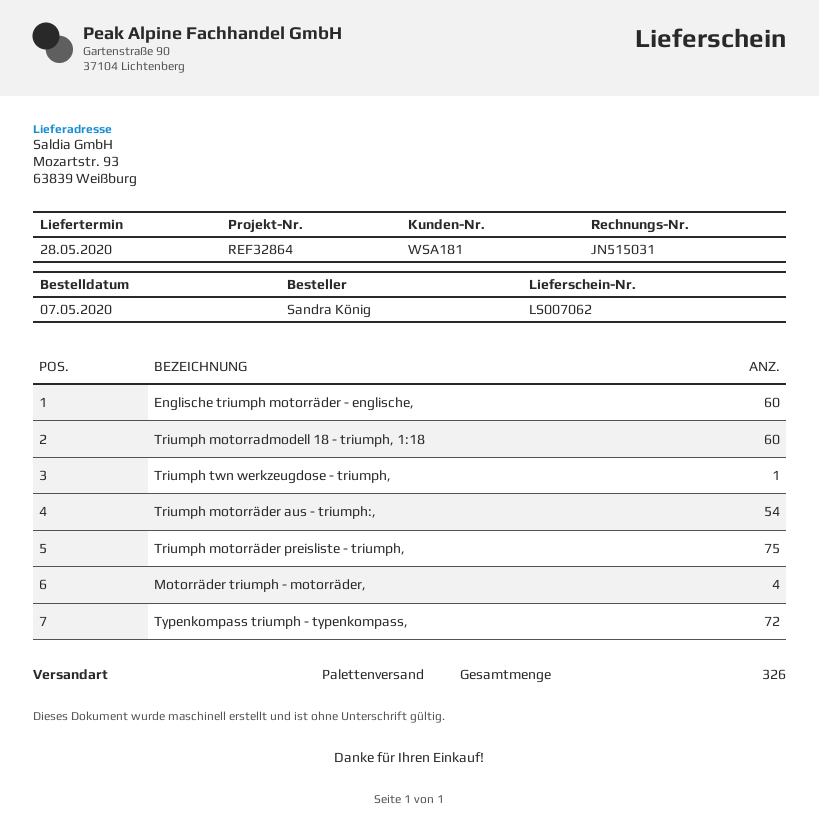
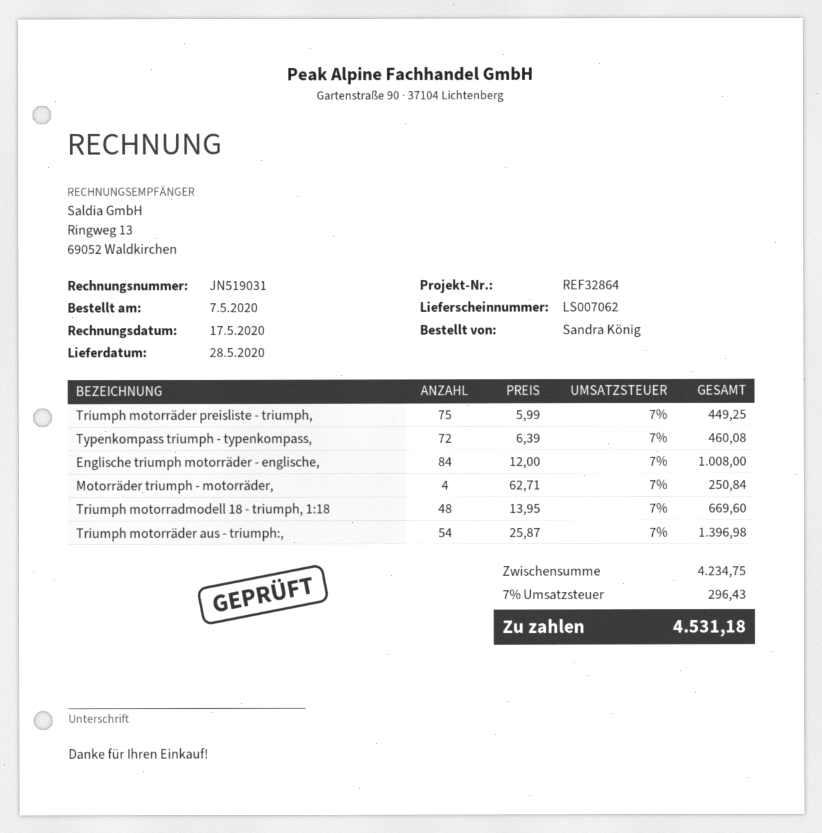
invoice number: JN515031 -> JN519031
Englische triumph motorräder - englische,: 60 -> 84
Triumph motorradmodell 18 - triumph, 1:18: 60 -> 48
Triumph twn werkzeugdose - triumph,: 1 -> none

